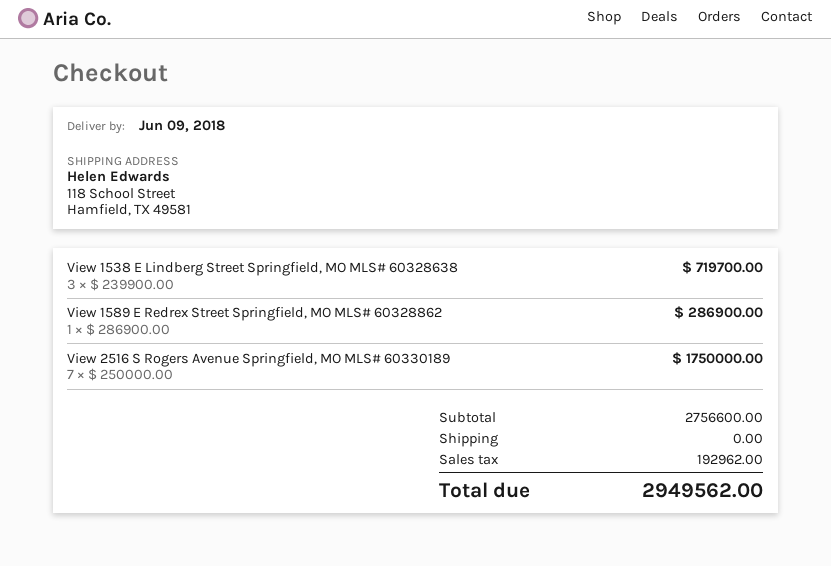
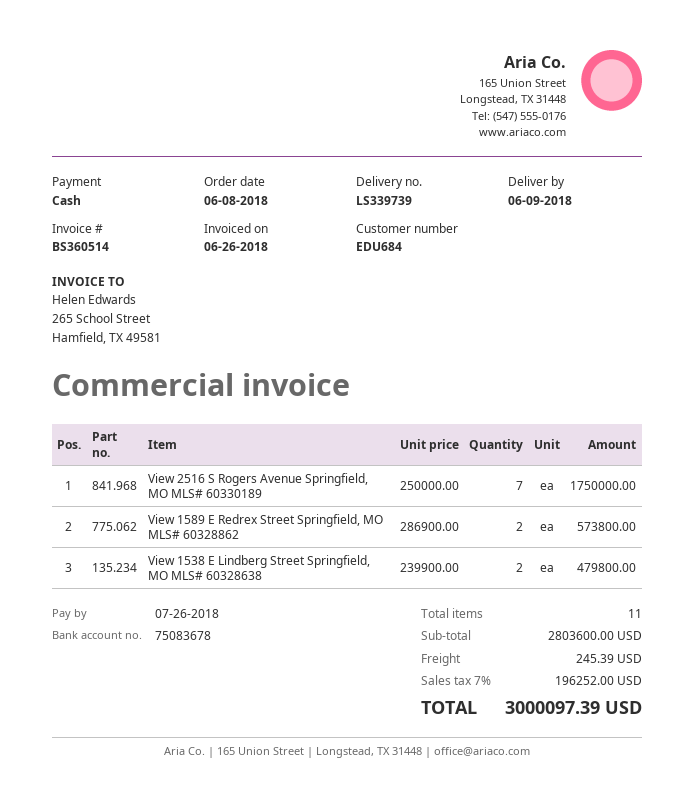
View 1538 E Lindberg Street Springfield, MO MLS# 60328638: 3 x 239900.00 = 719700.00 -> 2 x 239900.00 = 479800.00
View 1589 E Redrex Street Springfield, MO MLS# 60328862: 1 x 286900.00 = 286900.00 -> 2 x 286900.00 = 573800.00
subtotal: 2756600.00 -> 2803600.00
shipping: 0.00 -> 245.39
tax: 192962.00 -> 196252.00
total: 2949562.00 -> 3000097.39

